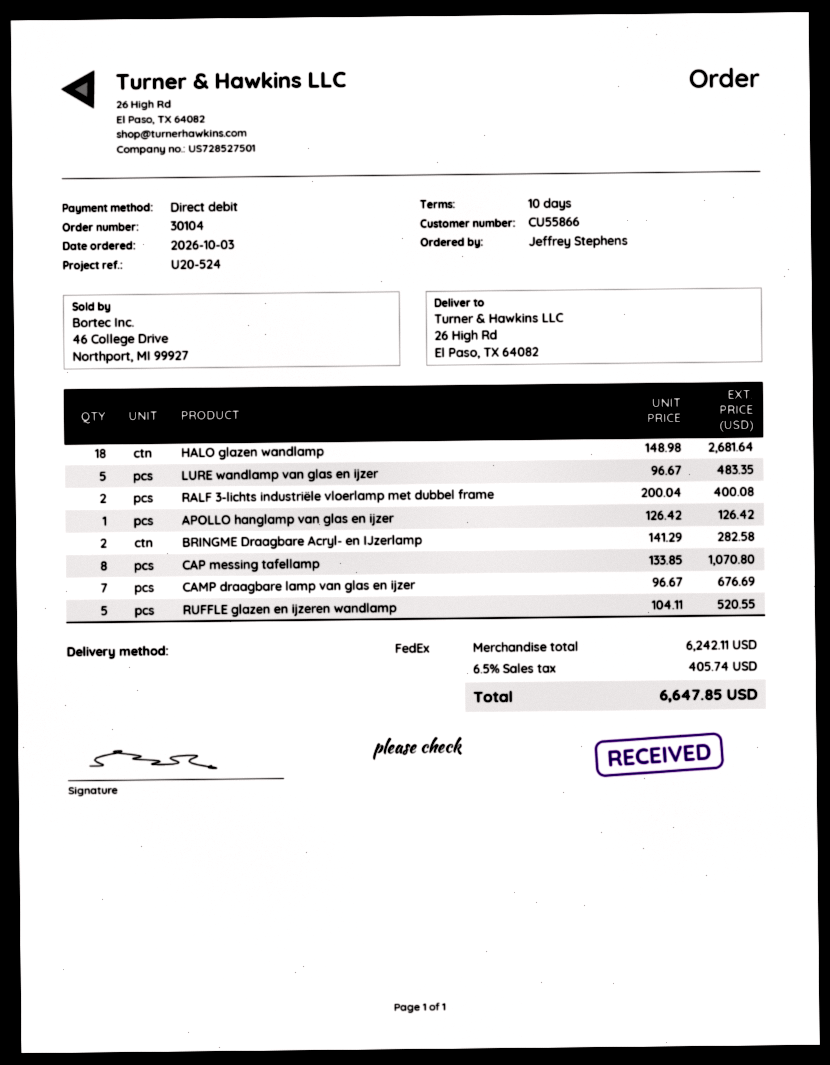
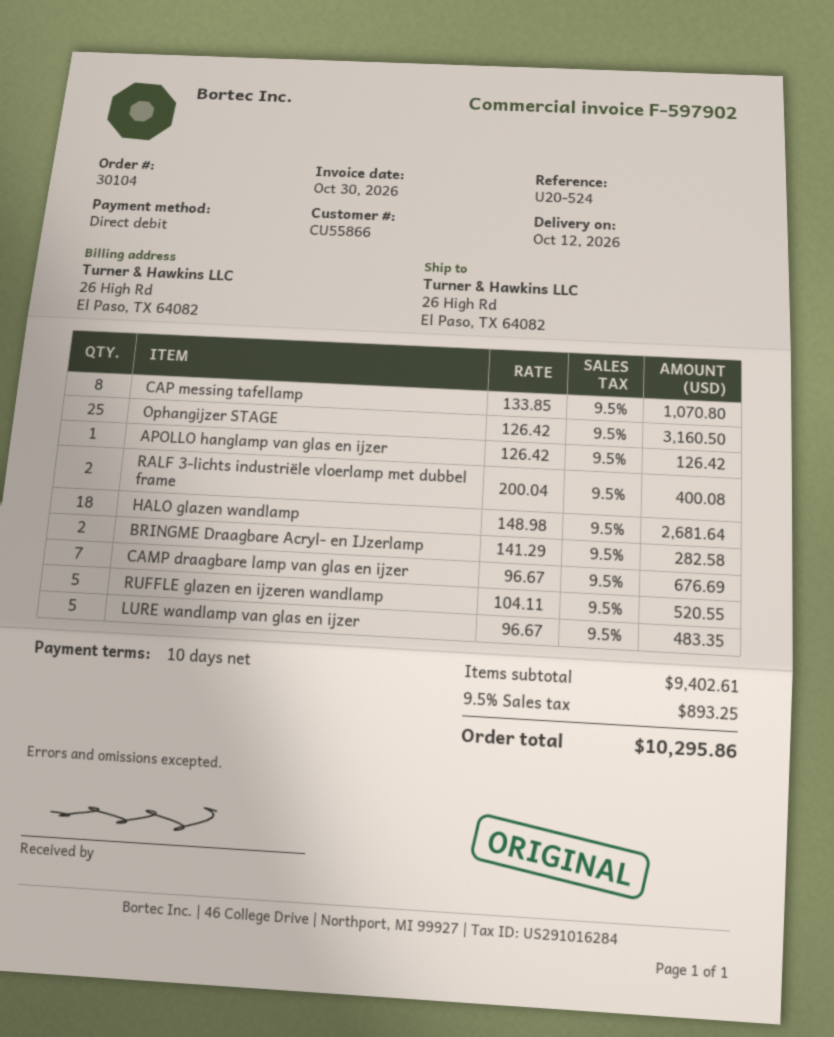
Ophangijzer STAGE: none -> 25 x 126.42 = 3160.50
subtotal: 6242.11 -> 9402.61
tax: 6.5% = 405.74 -> 9.5% = 893.25
total: 6647.85 -> 10295.86

